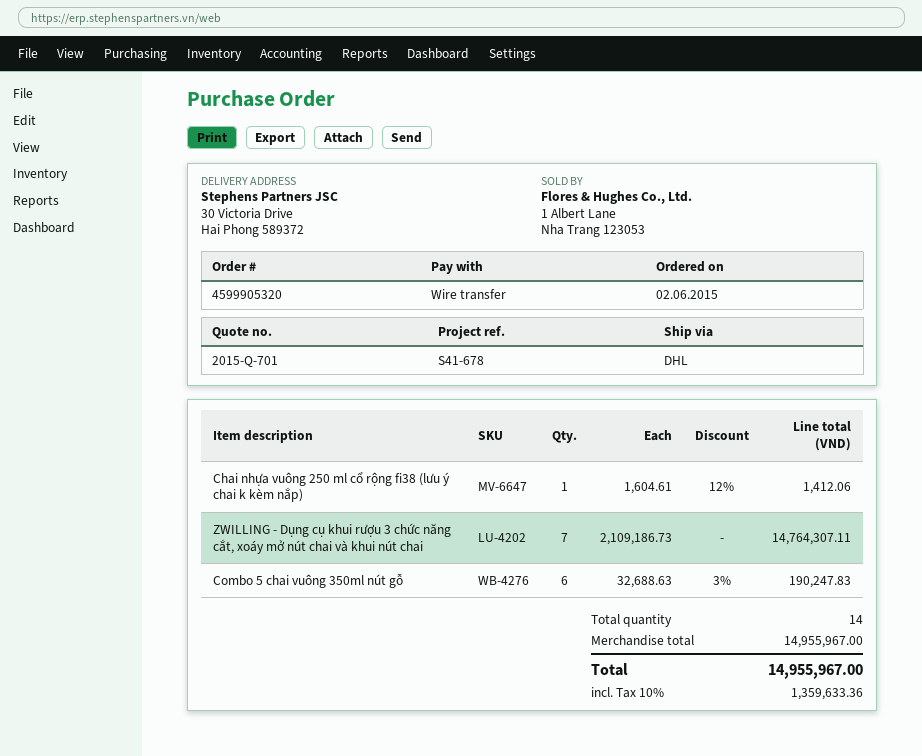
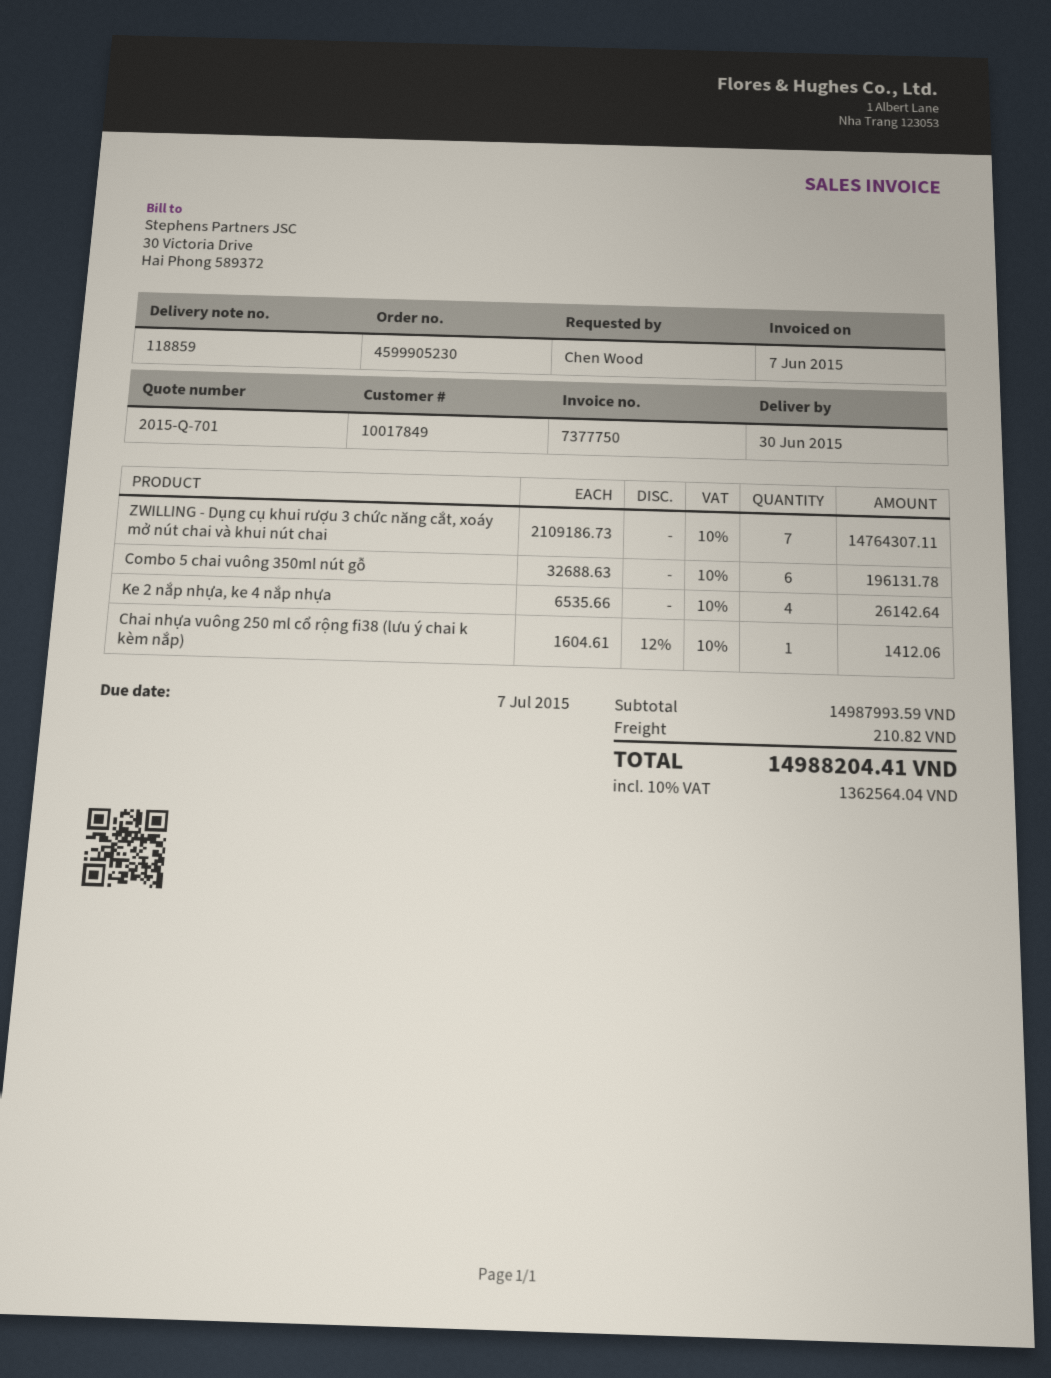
order number: 4599905320 -> 4599905230
Combo 5 chai vuông 350ml nút gỗ: 6 x 32688.63 - 3% = 190247.83 -> 6 x 32688.63 = 196131.78
Ke 2 nắp nhựa, ke 4 nắp nhựa: none -> 4 x 6535.66 = 26142.64
subtotal: 14955967.00 -> 14987993.59
shipping: none -> 210.82
tax: 10% = 1359633.36 -> 10% = 1362564.04
total: 14955967.00 -> 14988204.41

